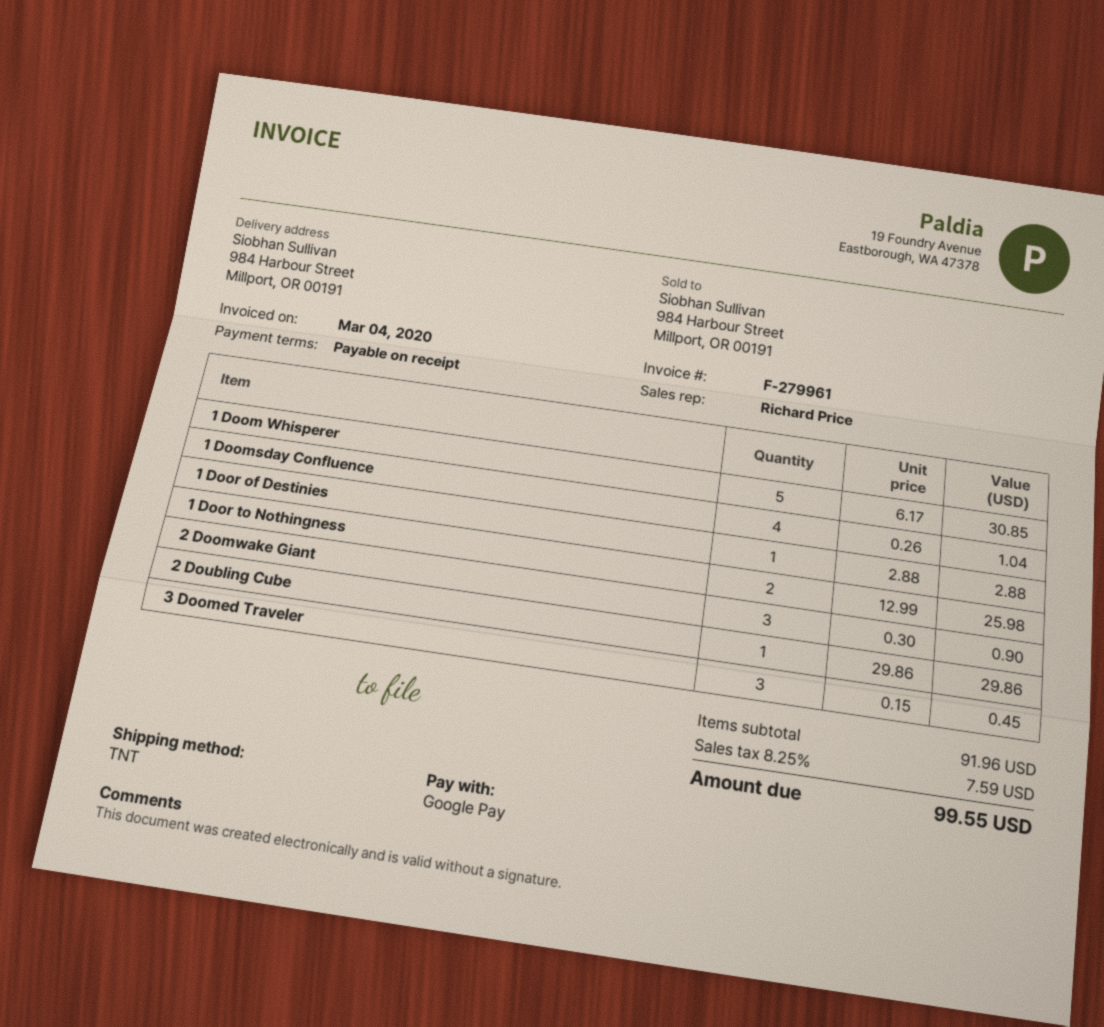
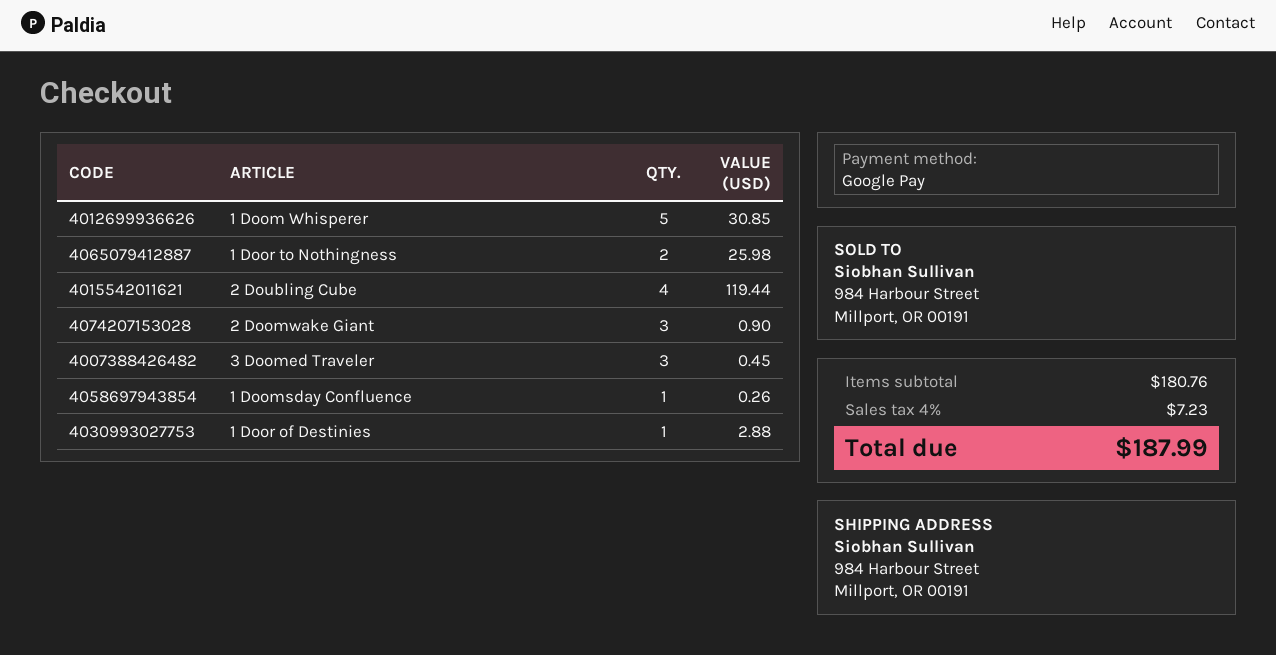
1 Doomsday Confluence: 4 for 1.04 -> 1 for 0.26
2 Doubling Cube: 1 for 29.86 -> 4 for 119.44
subtotal: 91.96 -> 180.76
tax: 8.25% = 7.59 -> 4% = 7.23
total: 99.55 -> 187.99

